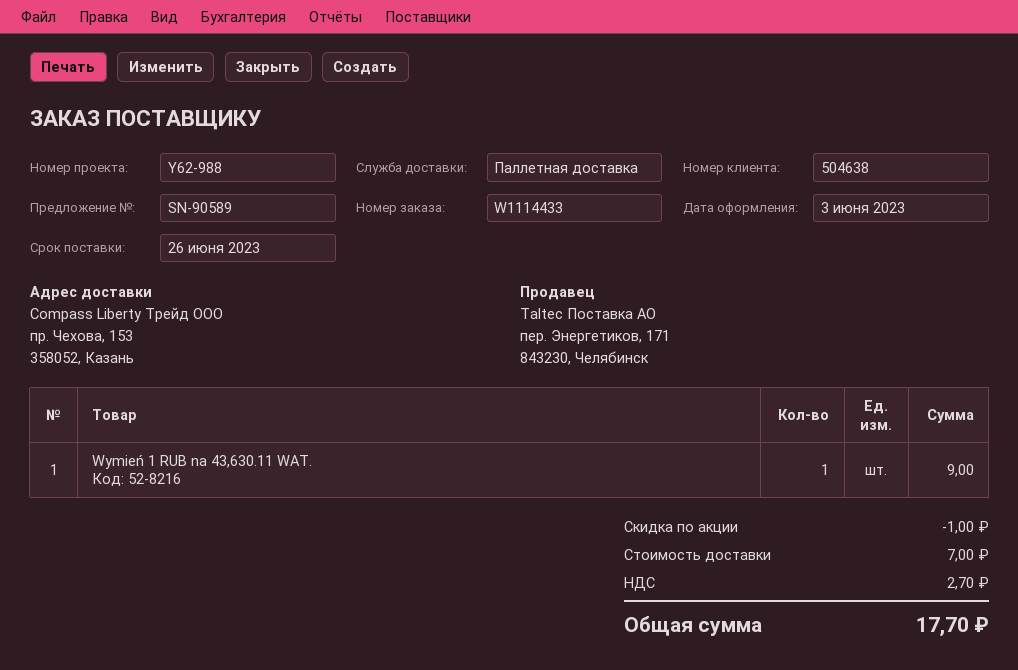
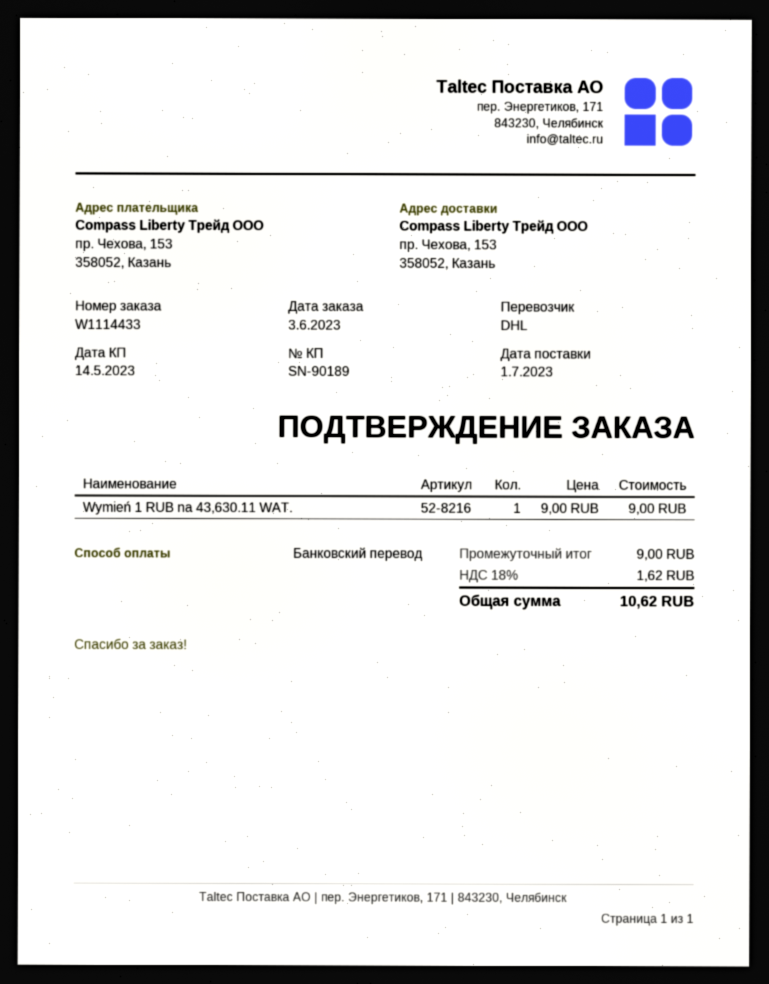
quote number: SN-90589 -> SN-90189
delivery date: 2023-06-26 -> 2023-07-01
shipping method: pallet freight -> DHL
discount: 1.00 -> none
shipping: 7.00 -> none
tax: 2.70 -> 1.62
total: 17.70 -> 10.62

